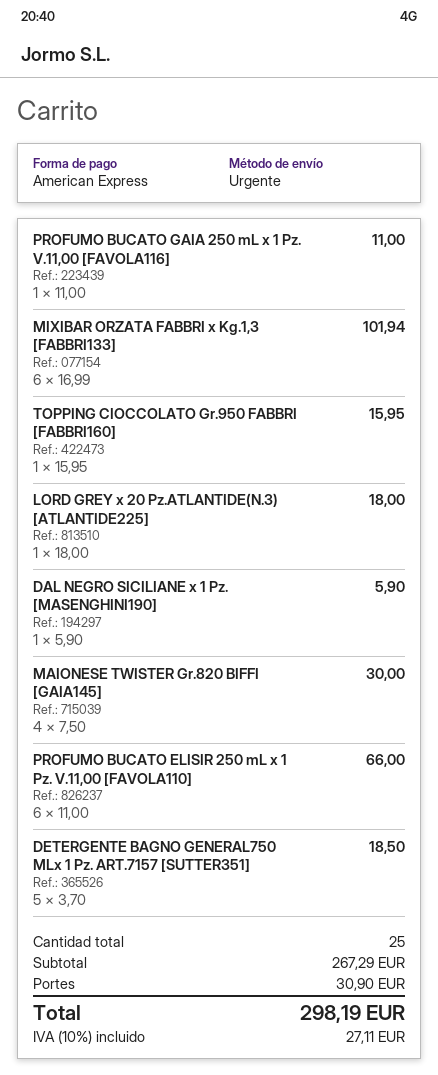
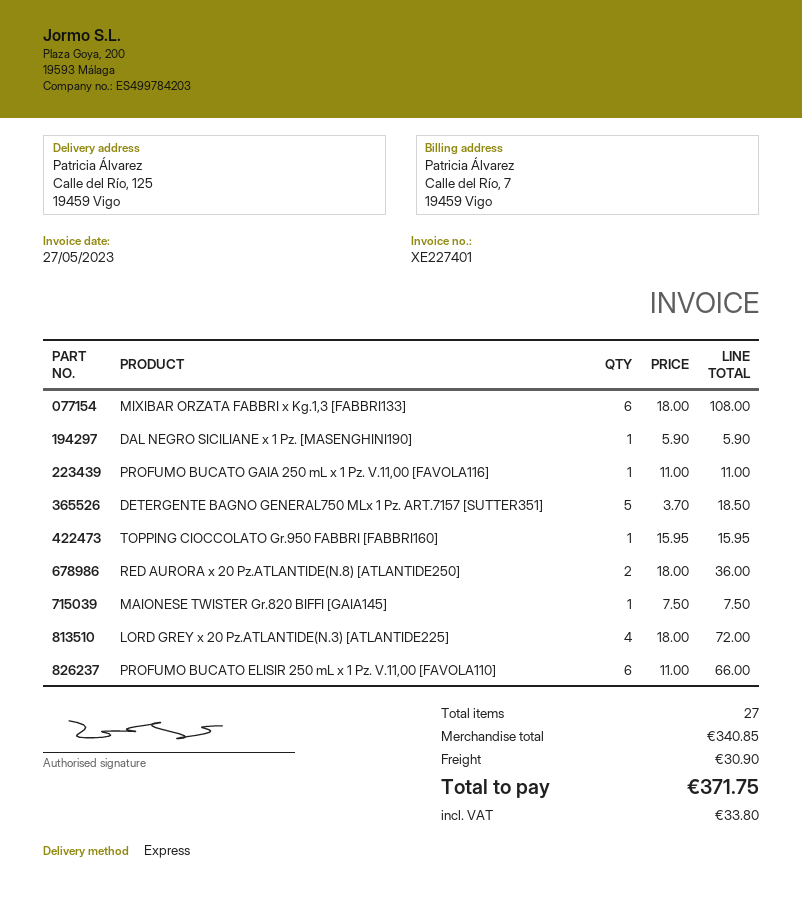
MIXIBAR ORZATA FABBRI x Kg.1,3 [FABBRI133]: 6 x 16.99 = 101.94 -> 6 x 18.00 = 108.00
LORD GREY x 20 Pz.ATLANTIDE(N.3) [ATLANTIDE225]: 1 x 18.00 = 18.00 -> 4 x 18.00 = 72.00
MAIONESE TWISTER Gr.820 BIFFI [GAIA145]: 4 x 7.50 = 30.00 -> 1 x 7.50 = 7.50
RED AURORA x 20 Pz.ATLANTIDE(N.8) [ATLANTIDE250]: none -> 2 x 18.00 = 36.00
total quantity: 25 -> 27
subtotal: 267.29 -> 340.85
tax: 27.11 -> 33.80
total: 298.19 -> 371.75

